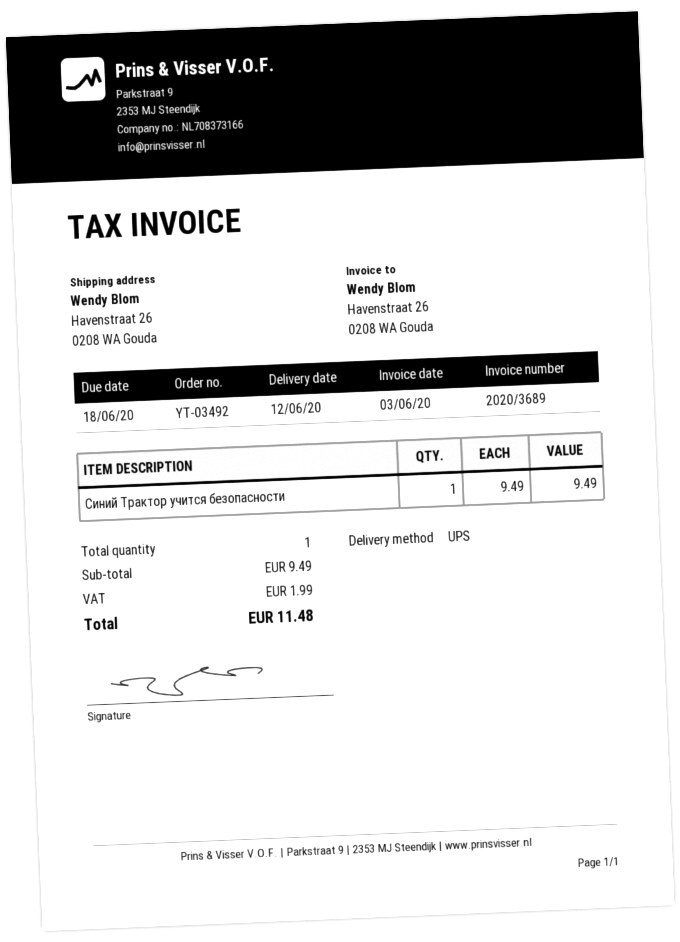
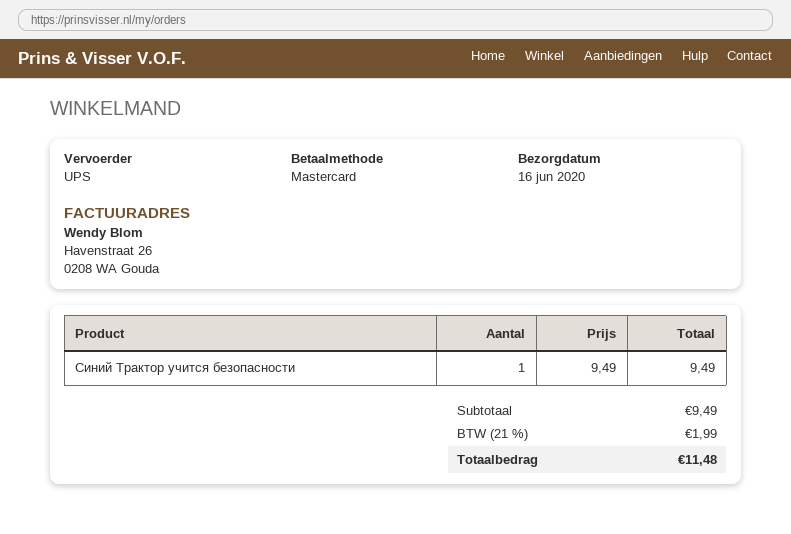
delivery date: 2020-06-12 -> 2020-06-16

